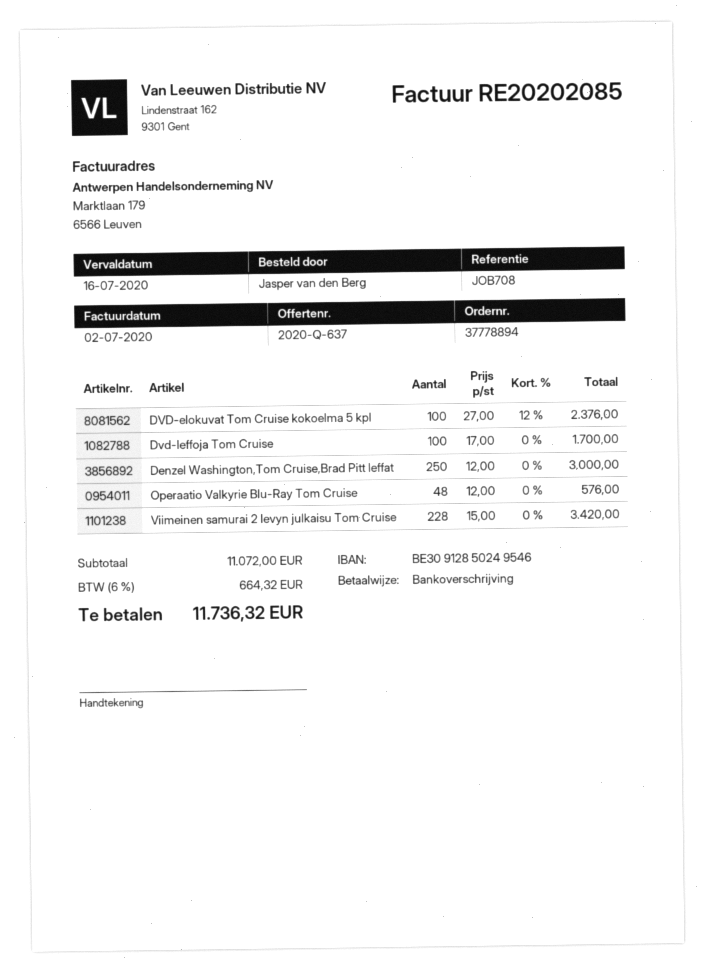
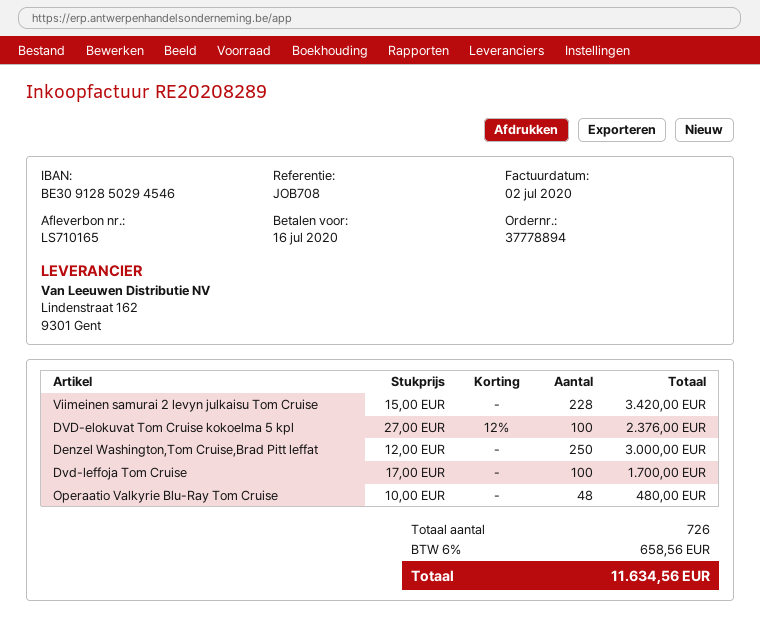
invoice number: RE20202085 -> RE20208289
bank account: BE30912850249546 -> BE30912850294546
Operaatio Valkyrie Blu-Ray Tom Cruise: 48 x 12.00 = 576.00 -> 48 x 10.00 = 480.00
tax: 6% = 664.32 -> 6% = 658.56
total: 11736.32 -> 11634.56

